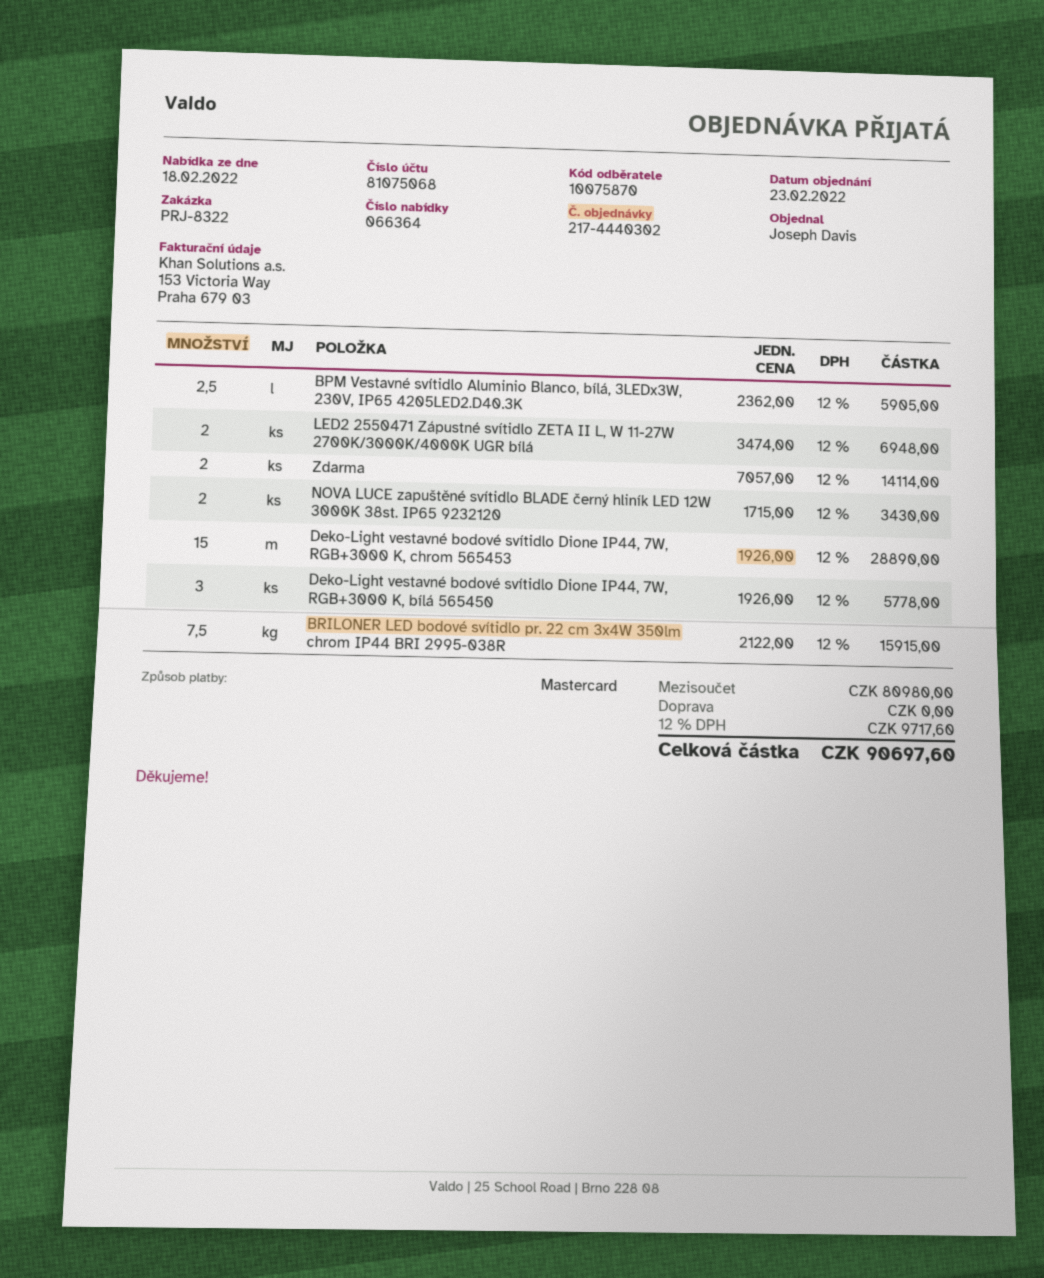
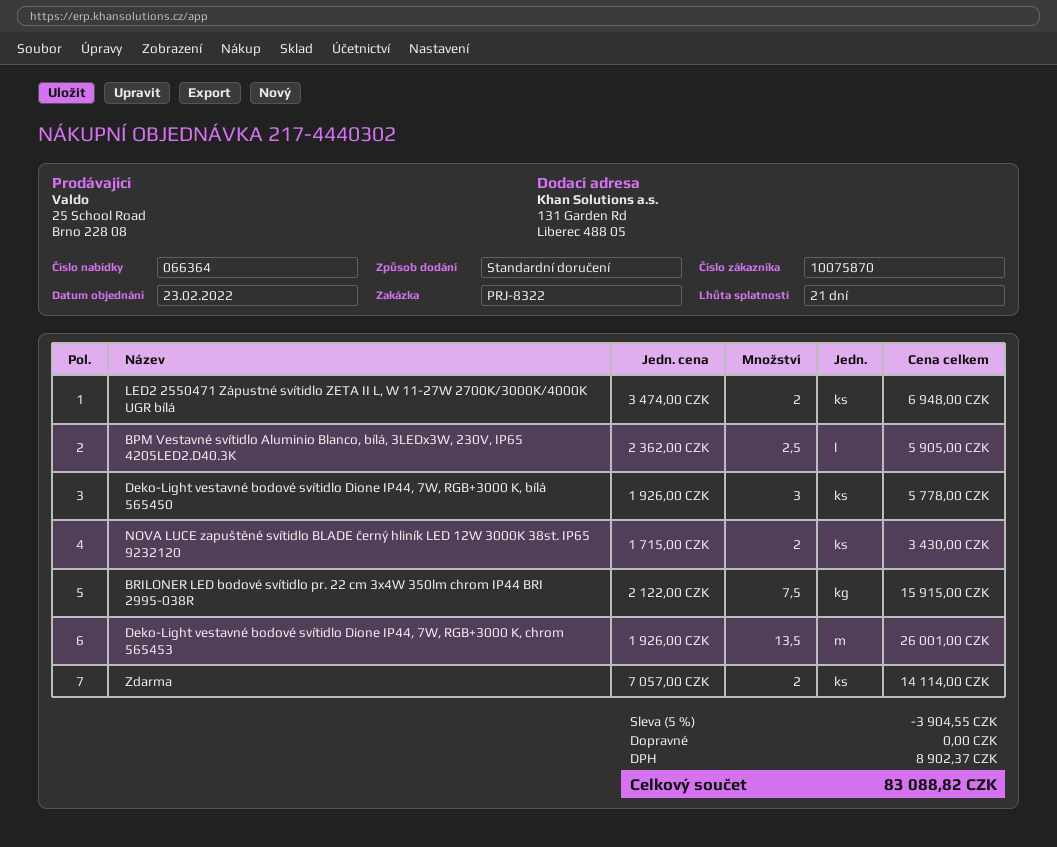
Deko-Light vestavné bodové svítidlo Dione IP44, 7W, RGB+3000 K, chrom 565453: 15 x 1926.00 = 28890.00 -> 13.5 x 1926.00 = 26001.00
discount: none -> 5% = 3904.55
tax: 9717.60 -> 8902.37
total: 90697.60 -> 83088.82

